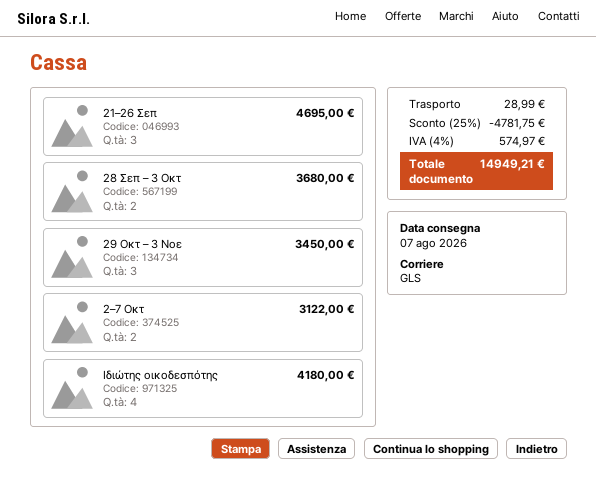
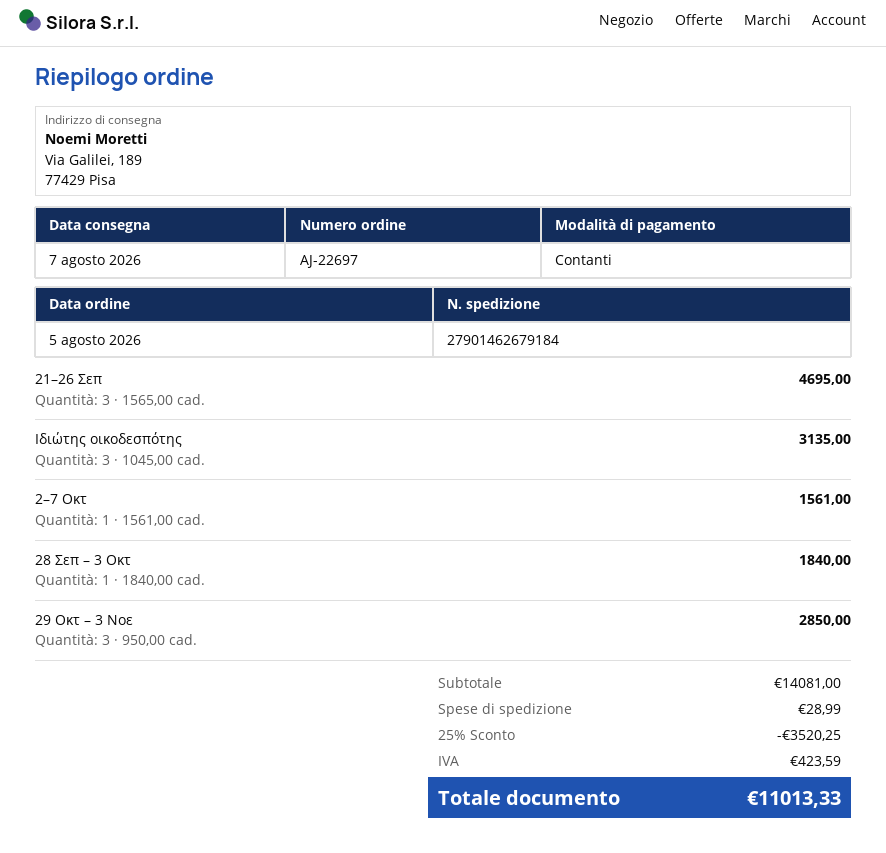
28 Σεπ – 3 Οκτ: 2 for 3680.00 -> 1 for 1840.00
29 Οκτ – 3 Νοε: 3 for 3450.00 -> 3 for 2850.00
2–7 Οκτ: 2 for 3122.00 -> 1 for 1561.00
Ιδιώτης οικοδεσπότης: 4 for 4180.00 -> 3 for 3135.00
discount: 25% = 4781.75 -> 25% = 3520.25
tax: 574.97 -> 423.59
total: 14949.21 -> 11013.33

